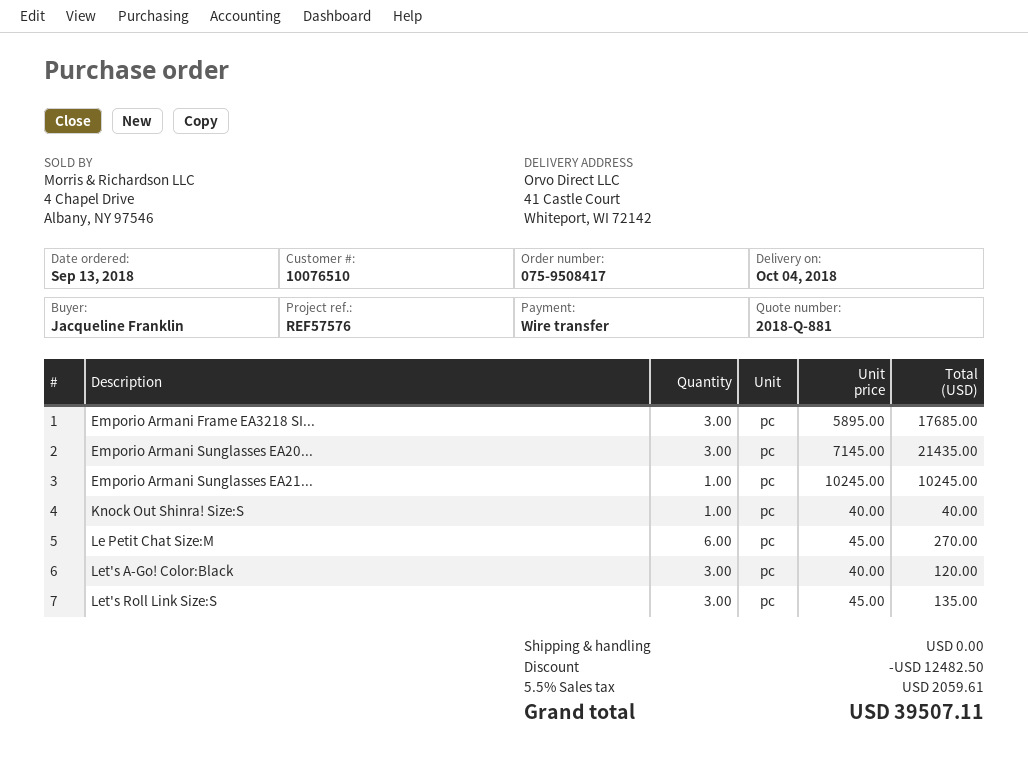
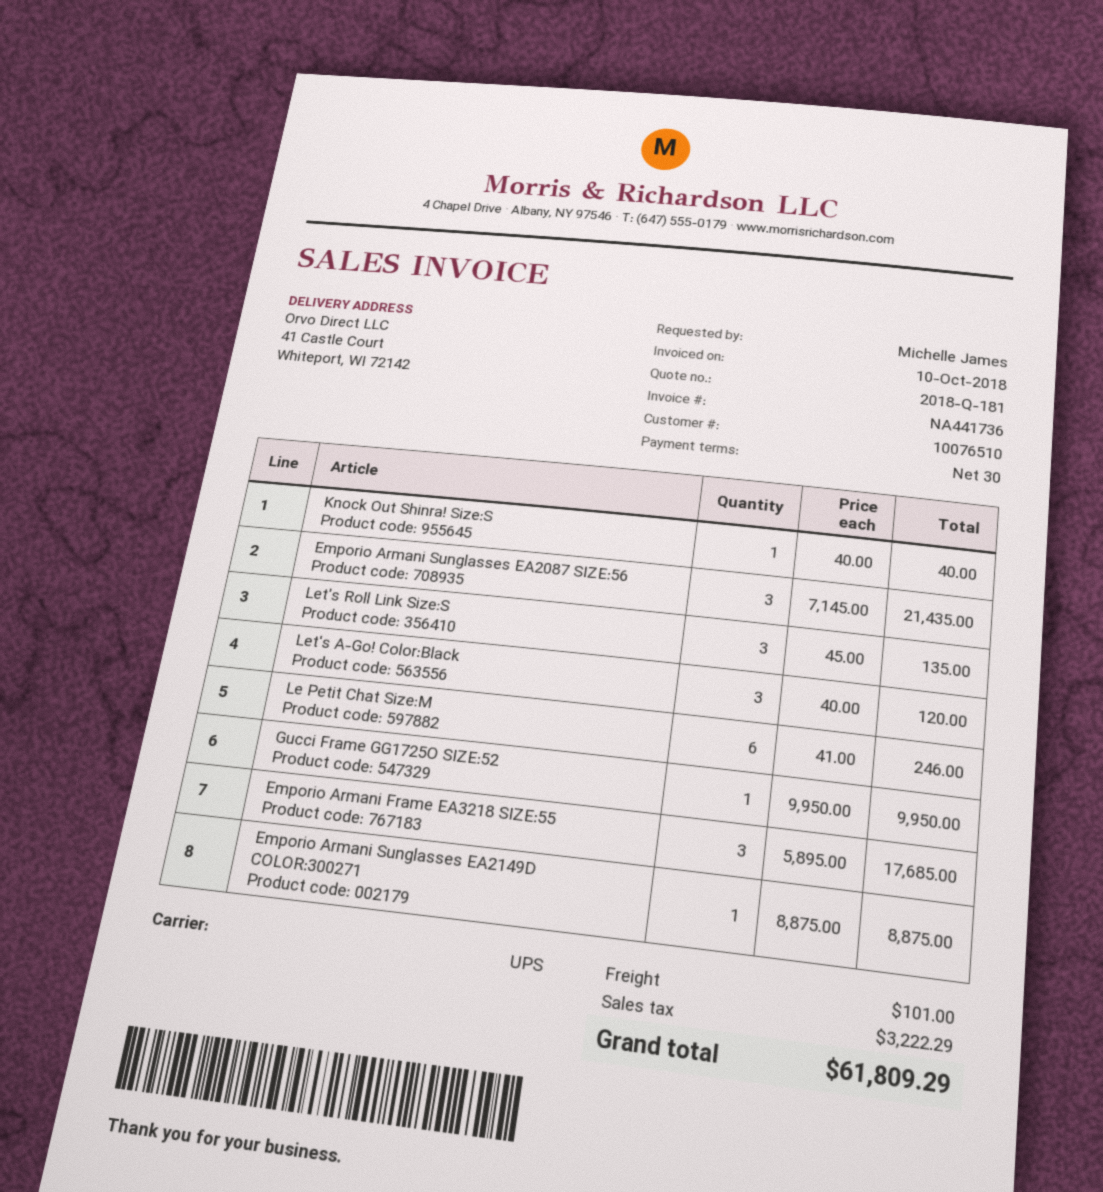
quote number: 2018-Q-881 -> 2018-Q-181
ordered by: Jacqueline Franklin -> Michelle James
Emporio Armani Sunglasses EA21...: 1 x 10245.00 = 10245.00 -> 1 x 8875.00 = 8875.00
Le Petit Chat Size:M: 6 x 45.00 = 270.00 -> 6 x 41.00 = 246.00
Gucci Frame GG1725O SIZE:52: none -> 1 x 9950.00 = 9950.00
discount: 12482.50 -> none
shipping: 0.00 -> 101.00
tax: 2059.61 -> 3222.29
total: 39507.11 -> 61809.29

